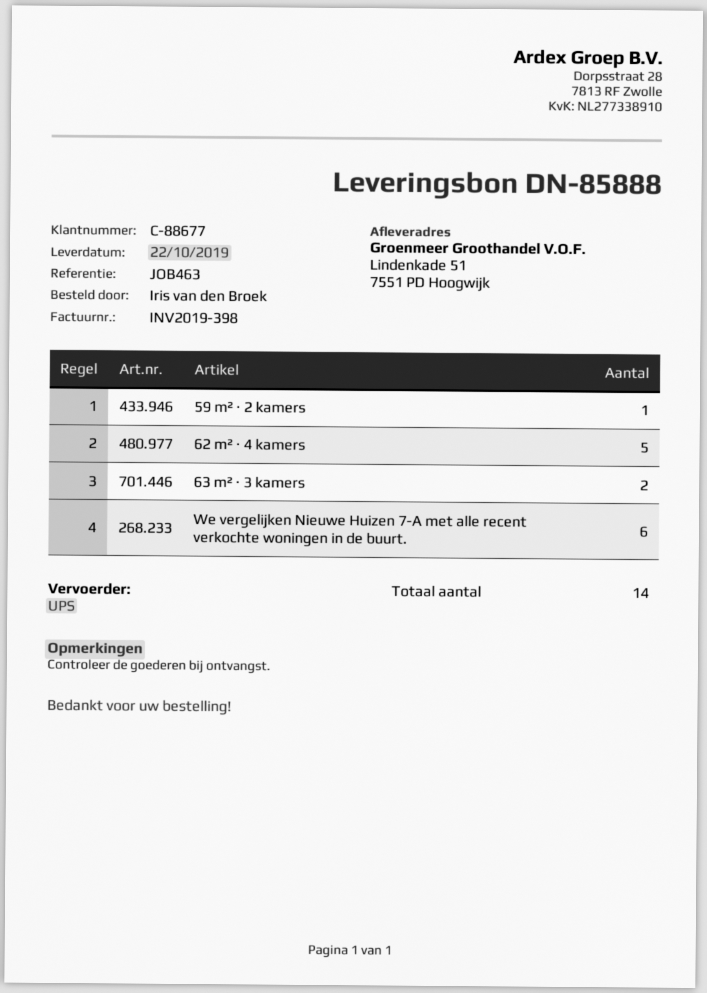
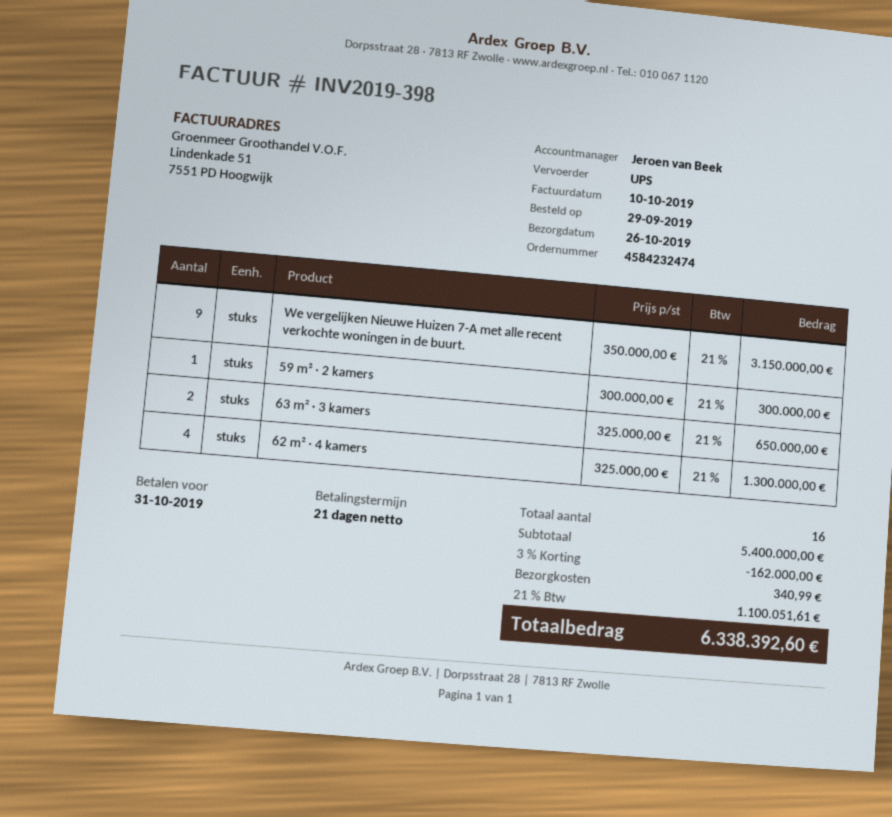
delivery date: 2019-10-22 -> 2019-10-26
62 m² · 4 kamers: 5 -> 4
We vergelijken Nieuwe Huizen 7-A met alle recent verkochte woningen in de buurt.: 6 -> 9
total quantity: 14 -> 16

